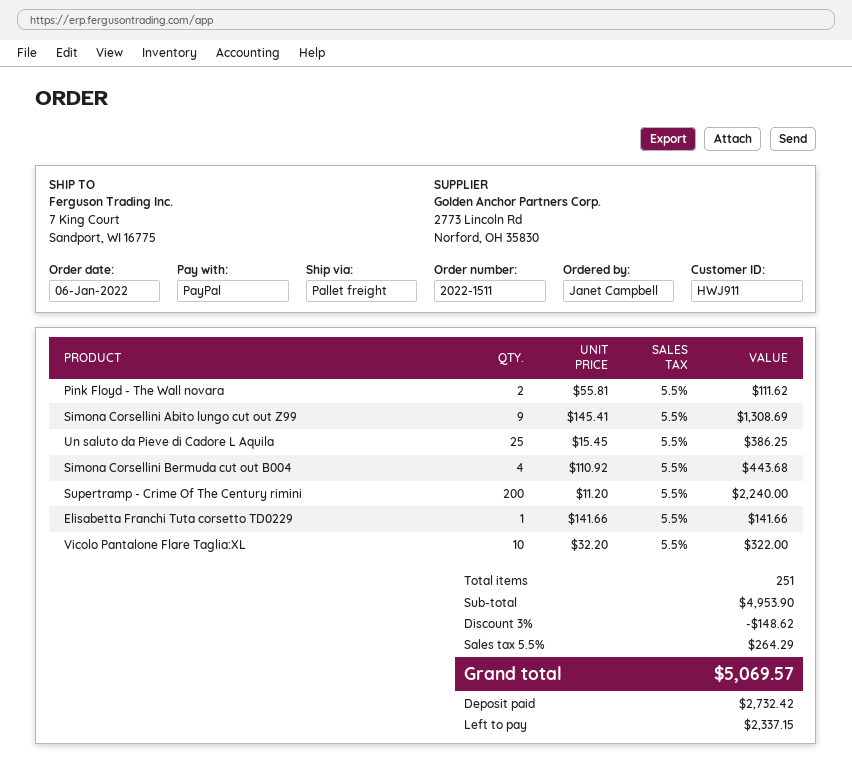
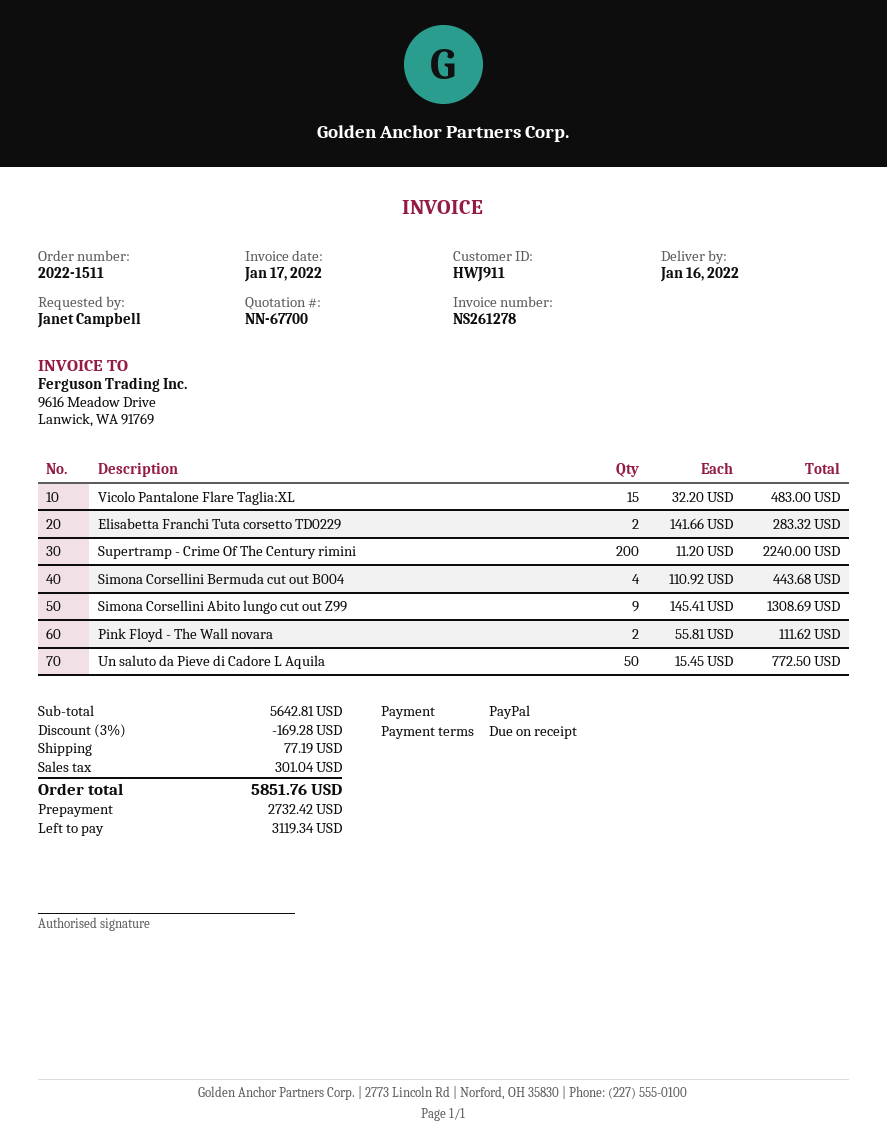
Un saluto da Pieve di Cadore L Aquila: 25 x 15.45 = 386.25 -> 50 x 15.45 = 772.50
Elisabetta Franchi Tuta corsetto TD0229: 1 x 141.66 = 141.66 -> 2 x 141.66 = 283.32
Vicolo Pantalone Flare Taglia:XL: 10 x 32.20 = 322.00 -> 15 x 32.20 = 483.00
subtotal: 4953.90 -> 5642.81
discount: 3% = 148.62 -> 3% = 169.28
shipping: none -> 77.19
tax: 264.29 -> 301.04
total: 5069.57 -> 5851.76
balance: 2337.15 -> 3119.34

